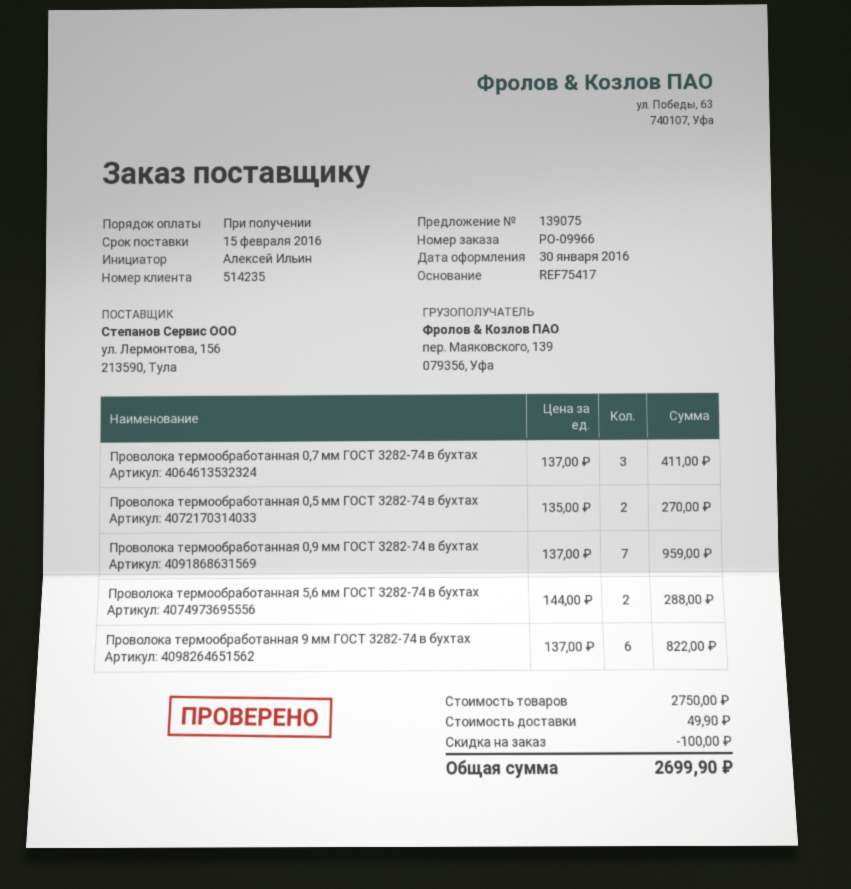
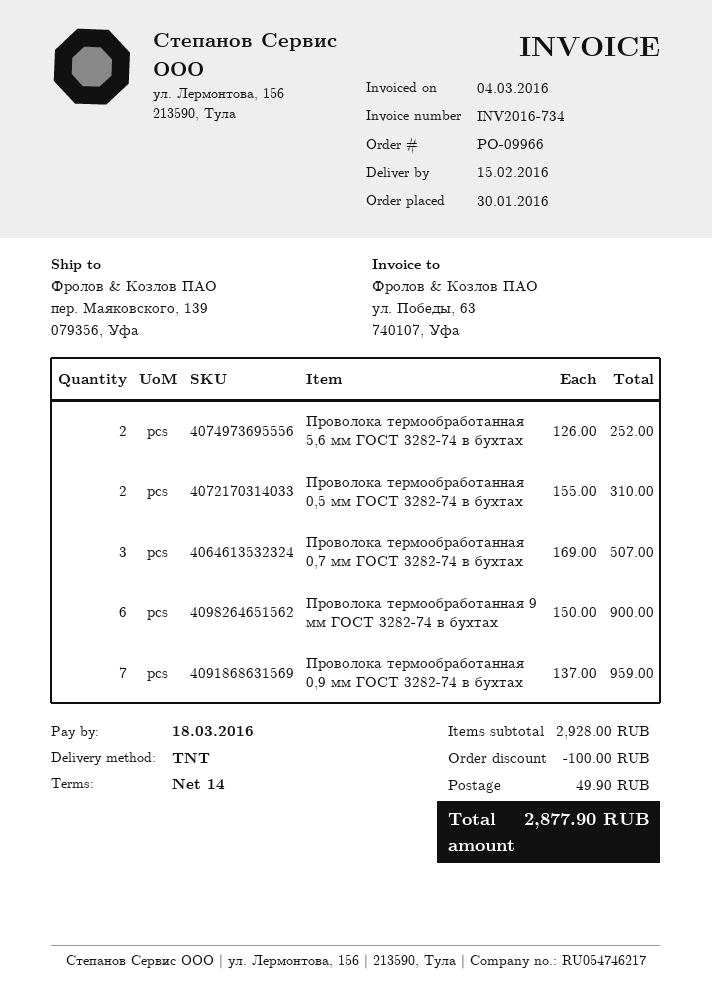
payment terms: on receipt -> 14 days
Проволока термообработанная 0,7 мм ГОСТ 3282-74 в бухтах: 3 x 137.00 = 411.00 -> 3 x 169.00 = 507.00
Проволока термообработанная 0,5 мм ГОСТ 3282-74 в бухтах: 2 x 135.00 = 270.00 -> 2 x 155.00 = 310.00
Проволока термообработанная 5,6 мм ГОСТ 3282-74 в бухтах: 2 x 144.00 = 288.00 -> 2 x 126.00 = 252.00
Проволока термообработанная 9 мм ГОСТ 3282-74 в бухтах: 6 x 137.00 = 822.00 -> 6 x 150.00 = 900.00
subtotal: 2750.00 -> 2928.00
total: 2699.90 -> 2877.90

